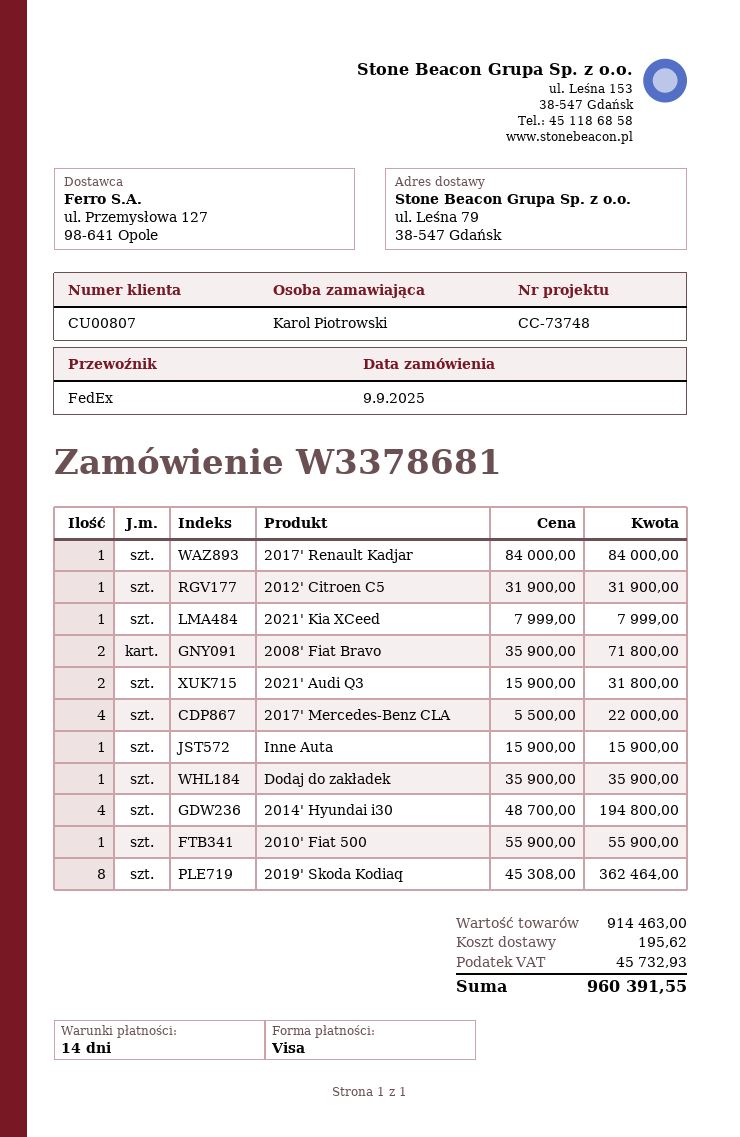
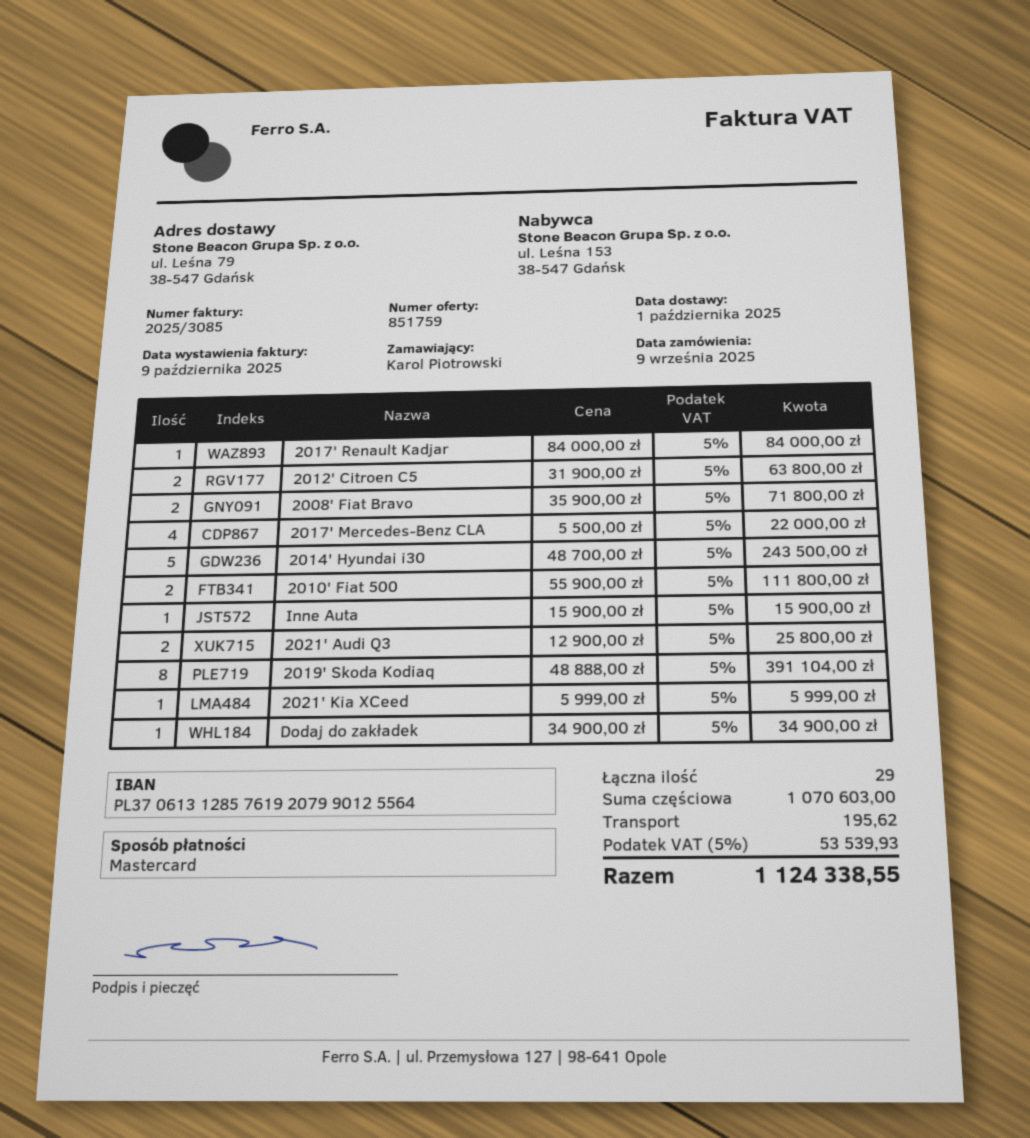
payment method: Visa -> Mastercard
2012' Citroen C5: 1 x 31900.00 = 31900.00 -> 2 x 31900.00 = 63800.00
2021' Kia XCeed: 1 x 7999.00 = 7999.00 -> 1 x 5999.00 = 5999.00
2021' Audi Q3: 2 x 15900.00 = 31800.00 -> 2 x 12900.00 = 25800.00
Dodaj do zakładek: 1 x 35900.00 = 35900.00 -> 1 x 34900.00 = 34900.00
2014' Hyundai i30: 4 x 48700.00 = 194800.00 -> 5 x 48700.00 = 243500.00
2010' Fiat 500: 1 x 55900.00 = 55900.00 -> 2 x 55900.00 = 111800.00
2019' Skoda Kodiaq: 8 x 45308.00 = 362464.00 -> 8 x 48888.00 = 391104.00
subtotal: 914463.00 -> 1070603.00
tax: 45732.93 -> 53539.93
total: 960391.55 -> 1124338.55

